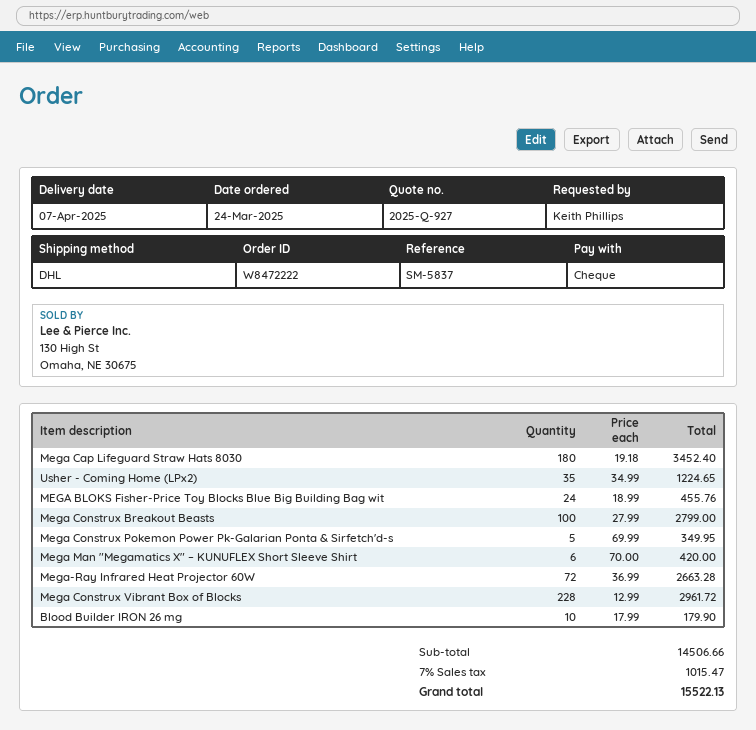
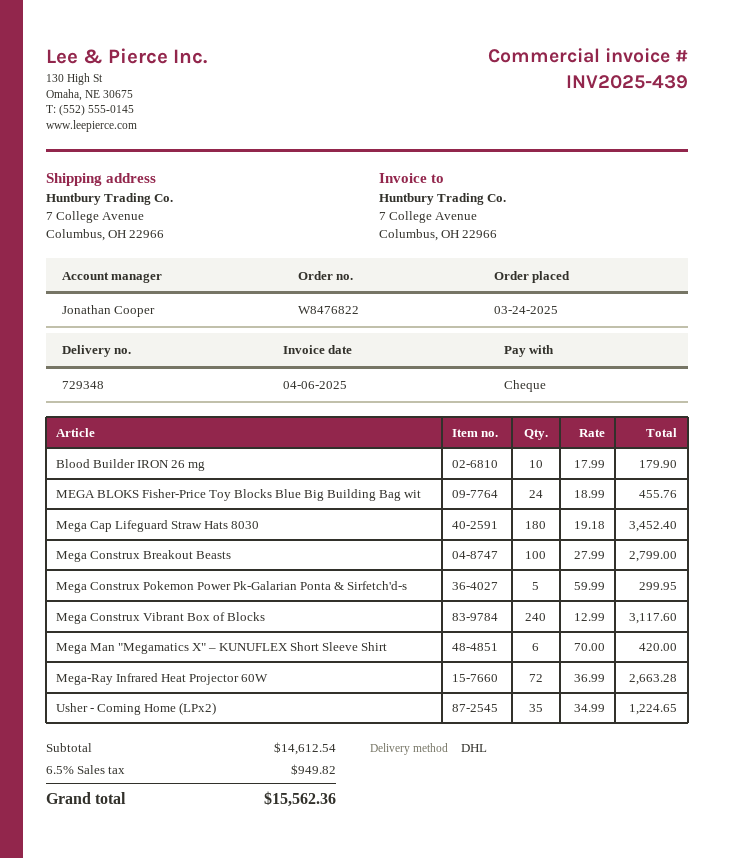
order number: W8472222 -> W8476822
Mega Construx Pokemon Power Pk-Galarian Ponta & Sirfetch'd-s: 5 x 69.99 = 349.95 -> 5 x 59.99 = 299.95
Mega Construx Vibrant Box of Blocks: 228 x 12.99 = 2961.72 -> 240 x 12.99 = 3117.60
subtotal: 14506.66 -> 14612.54
tax: 7% = 1015.47 -> 6.5% = 949.82
total: 15522.13 -> 15562.36

